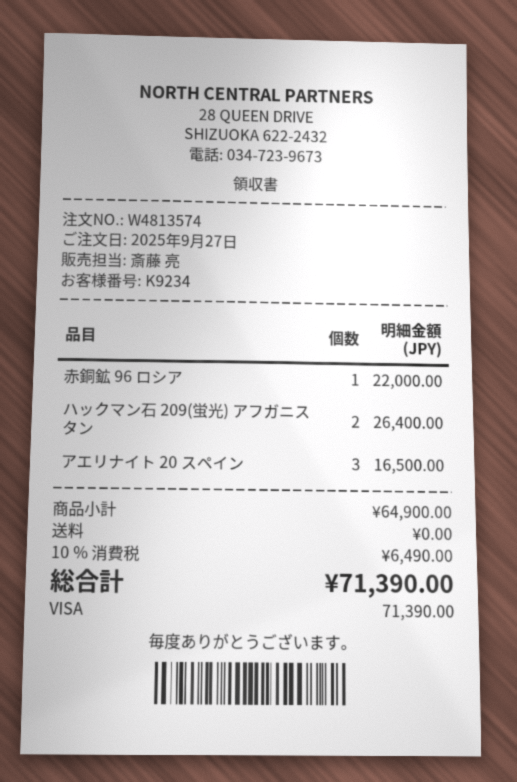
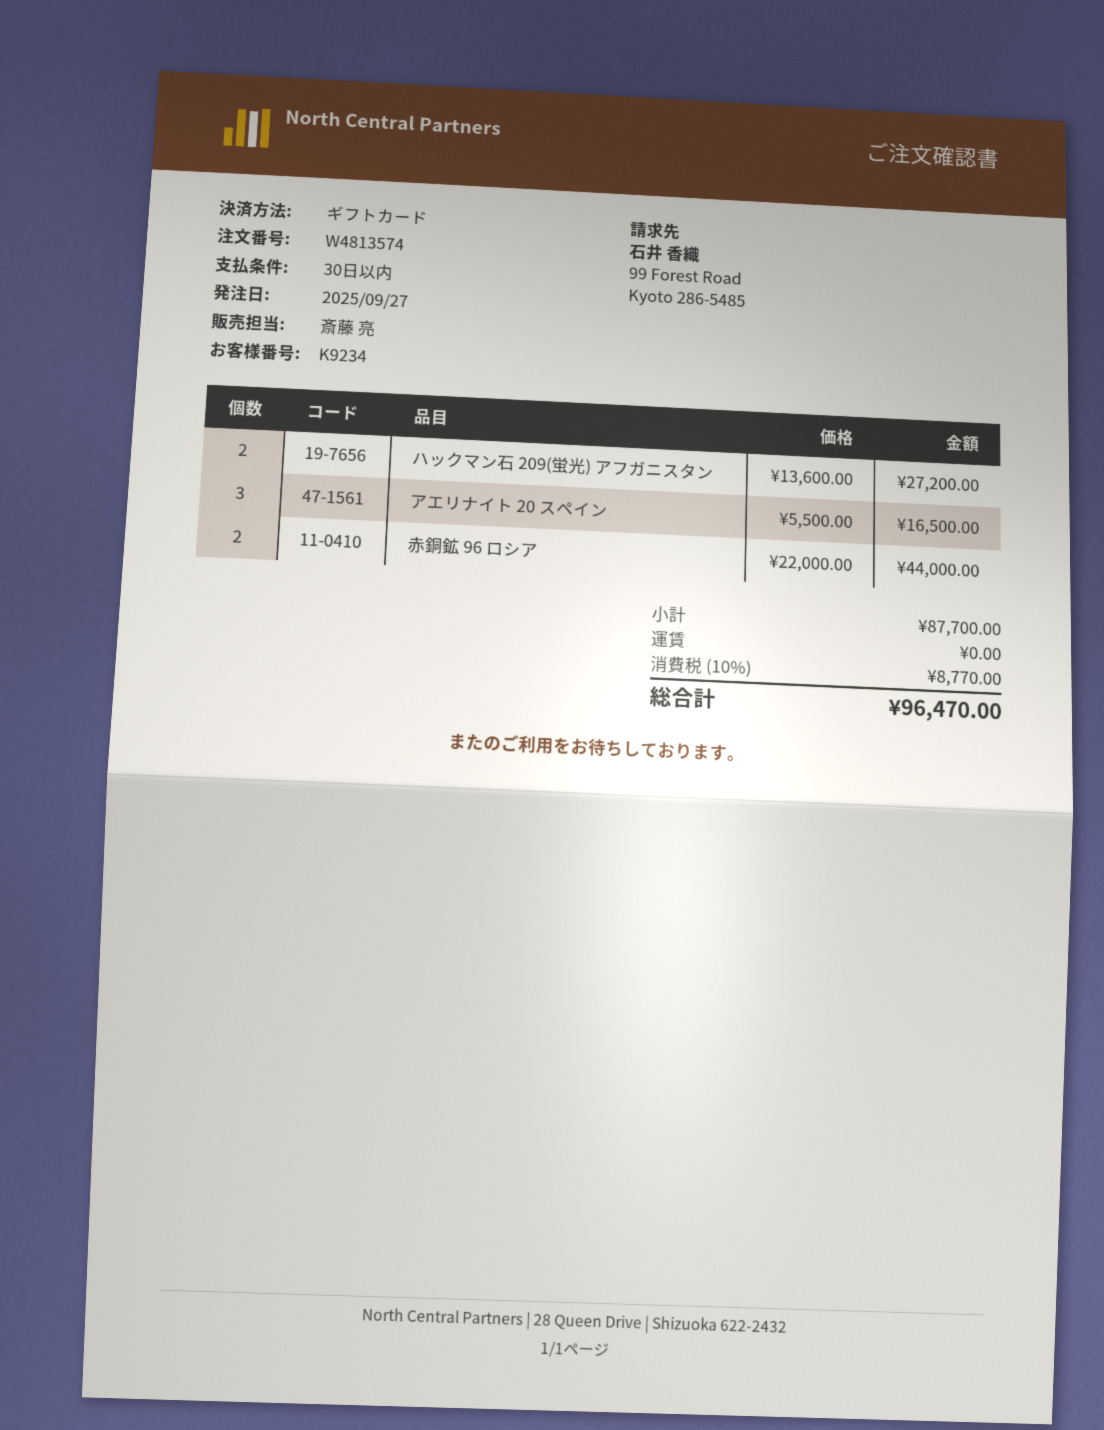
payment method: Visa -> gift card
赤銅鉱 96 ロシア: 1 for 22000.00 -> 2 for 44000.00
ハックマン石 209(蛍光) アフガニスタン: 2 for 26400.00 -> 2 for 27200.00
subtotal: 64900.00 -> 87700.00
tax: 10% = 6490.00 -> 10% = 8770.00
total: 71390.00 -> 96470.00

